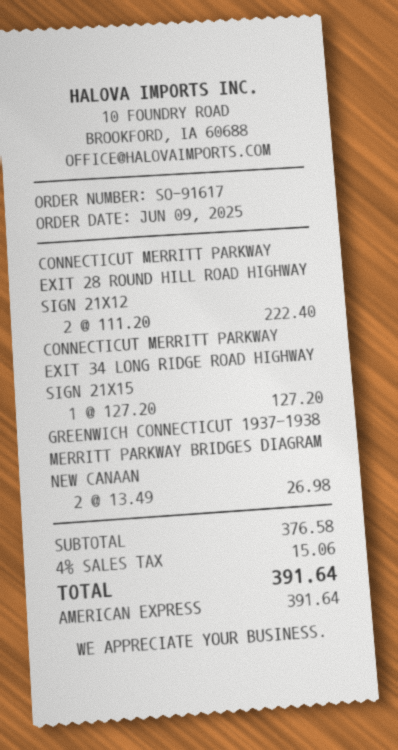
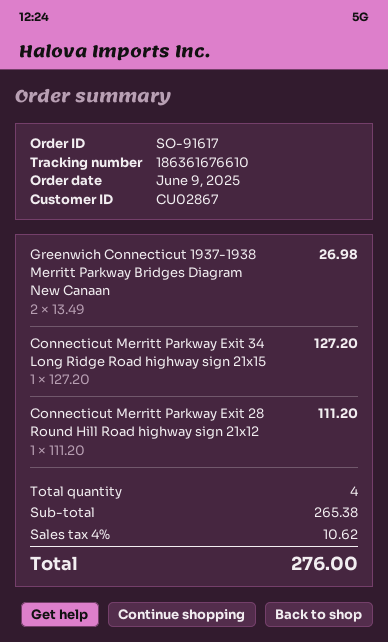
CONNECTICUT MERRITT PARKWAY EXIT 28 ROUND HILL ROAD HIGHWAY SIGN 21X12: 2 x 111.20 = 222.40 -> 1 x 111.20 = 111.20
subtotal: 376.58 -> 265.38
tax: 4% = 15.06 -> 4% = 10.62
total: 391.64 -> 276.00

